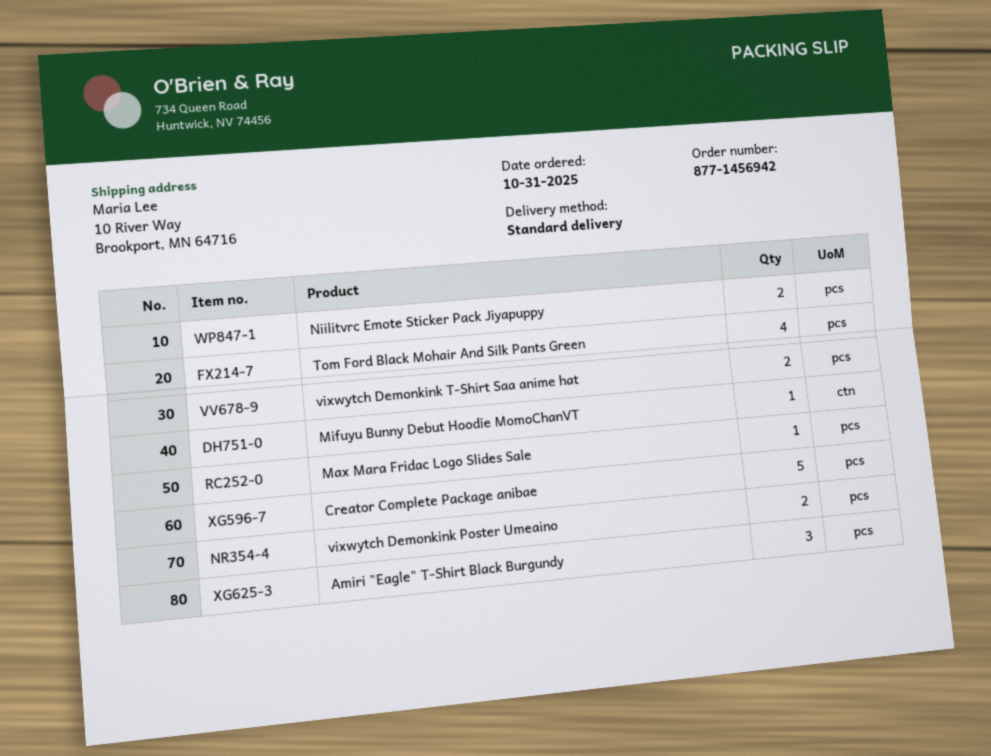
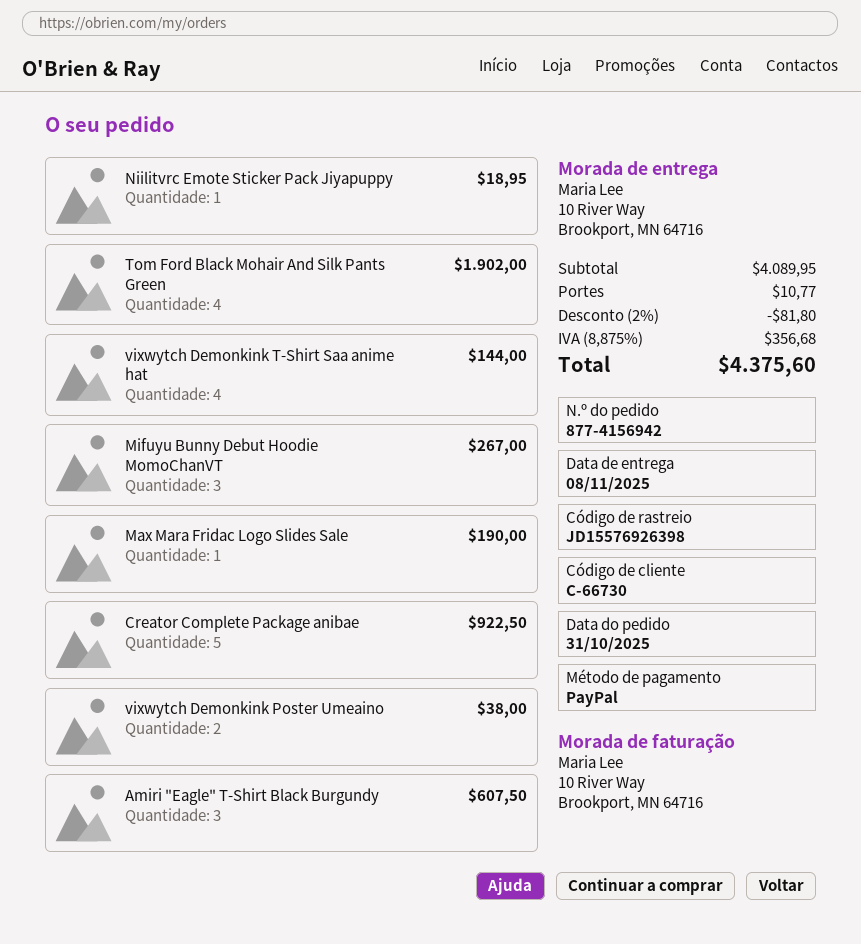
order number: 877-1456942 -> 877-4156942
Niilitvrc Emote Sticker Pack Jiyapuppy: 2 -> 1
vixwytch Demonkink T-Shirt Saa anime hat: 2 -> 4
Mifuyu Bunny Debut Hoodie MomoChanVT: 1 -> 3

